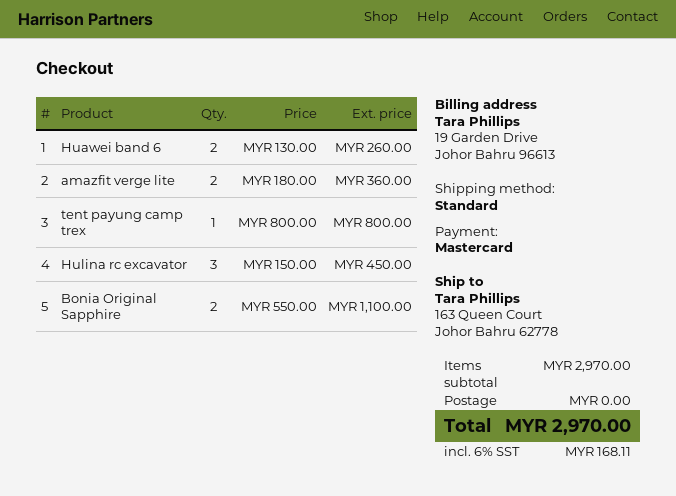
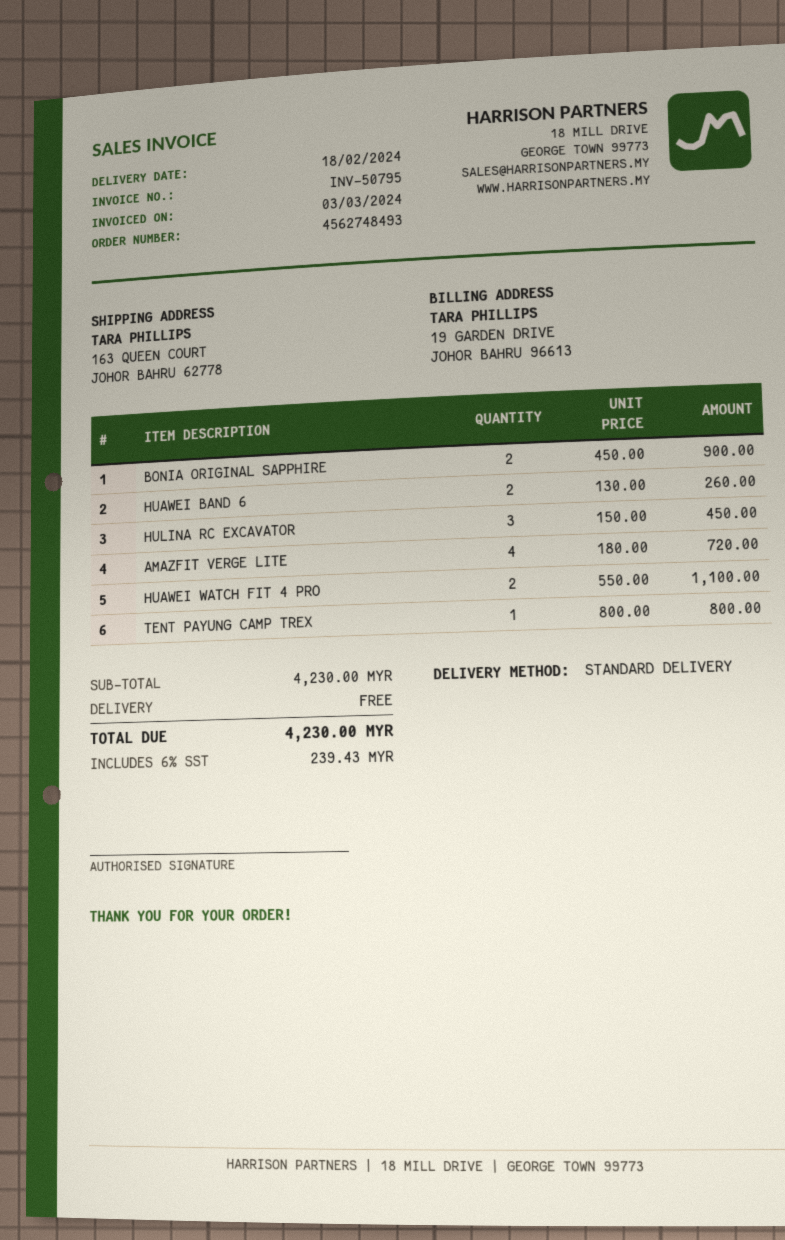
amazfit verge lite: 2 x 180.00 = 360.00 -> 4 x 180.00 = 720.00
Bonia Original Sapphire: 2 x 550.00 = 1100.00 -> 2 x 450.00 = 900.00
HUAWEI WATCH FIT 4 PRO: none -> 2 x 550.00 = 1100.00
subtotal: 2970.00 -> 4230.00
tax: 6% = 168.11 -> 6% = 239.43
total: 2970.00 -> 4230.00

